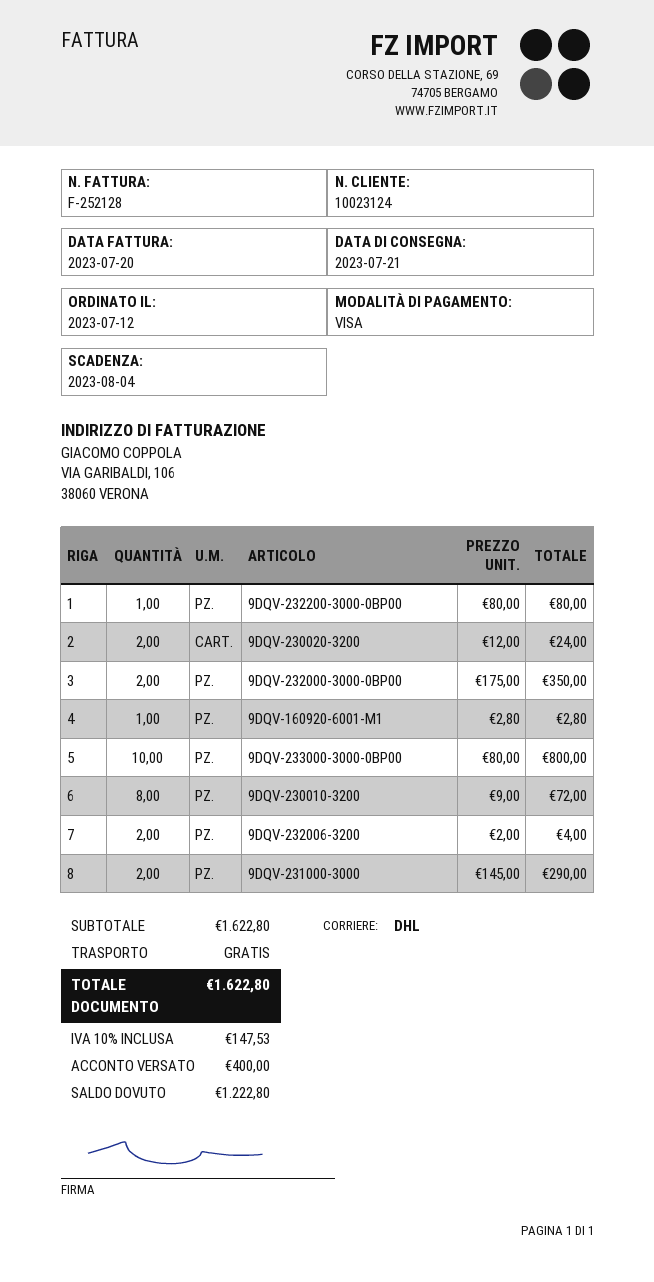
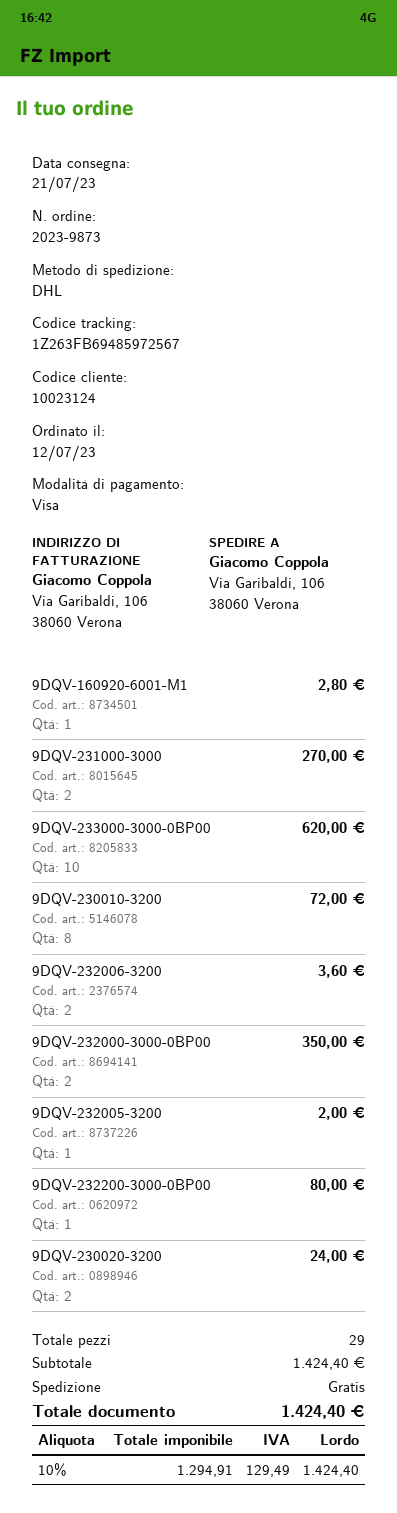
9DQV-233000-3000-0BP00: 10 for 800.00 -> 10 for 620.00
9DQV-232006-3200: 2 for 4.00 -> 2 for 3.60
9DQV-231000-3000: 2 for 290.00 -> 2 for 270.00
9DQV-232005-3200: none -> 1 for 2.00
subtotal: 1622.80 -> 1424.40
tax: 10% = 147.53 -> 10% = 129.49
total: 1622.80 -> 1424.40

